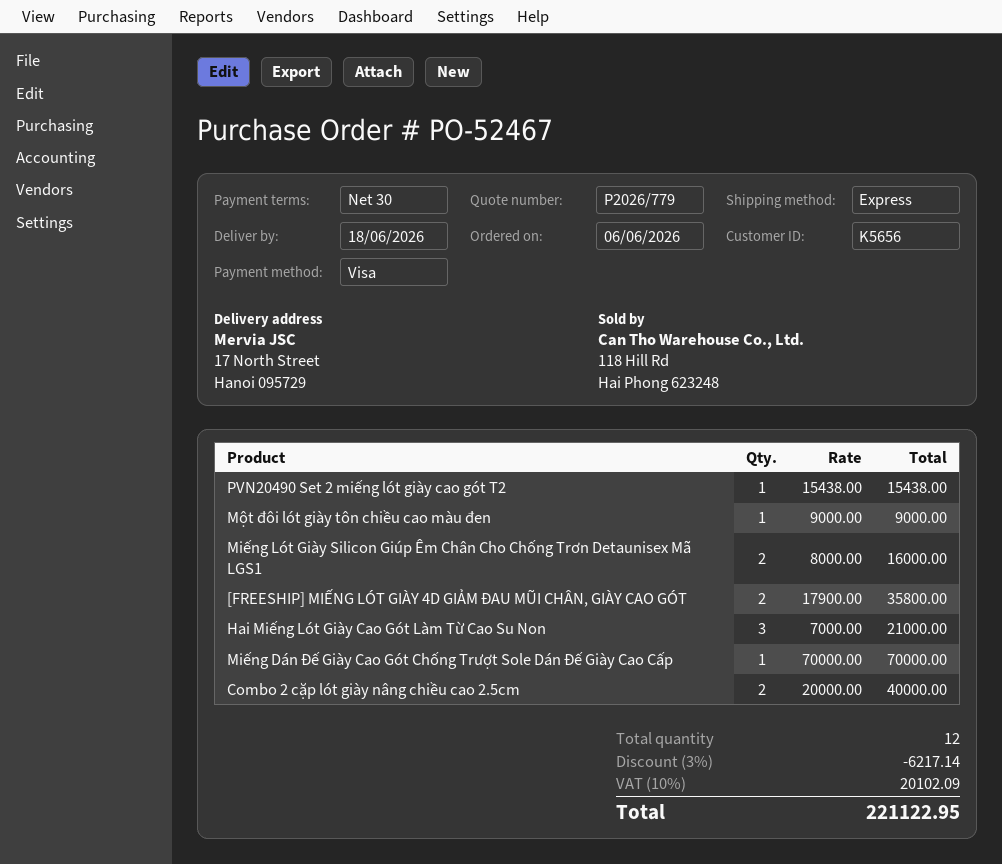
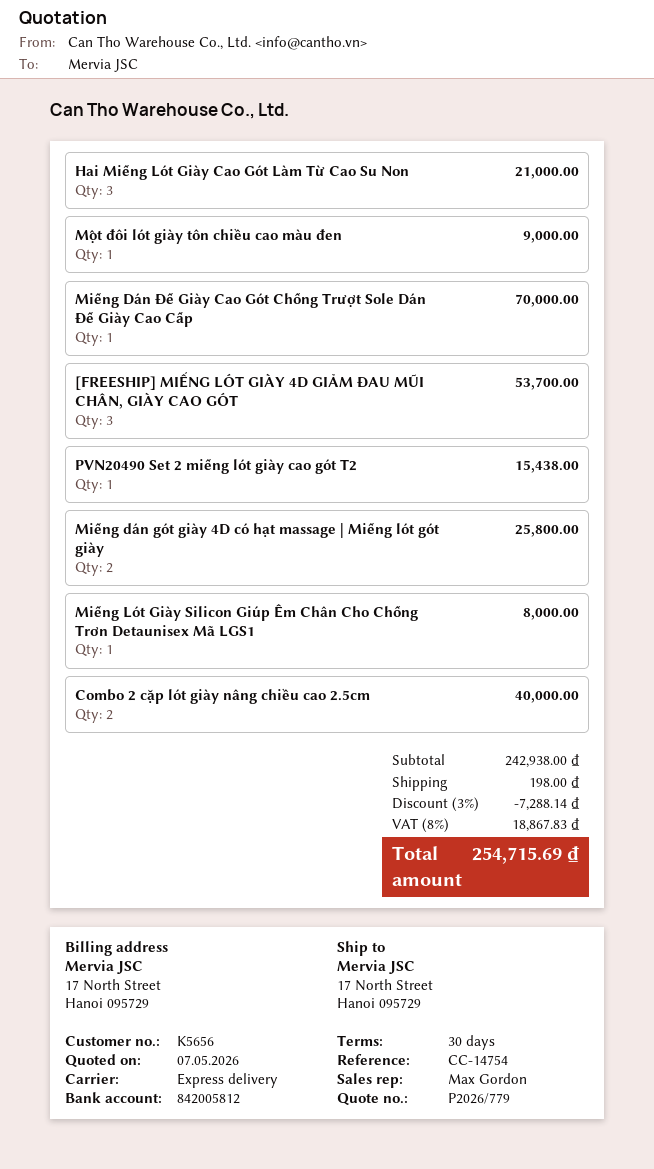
Miếng Lót Giày Silicon Giúp Êm Chân Cho Chống Trơn Detaunisex Mã LGS1: 2 for 16000.00 -> 1 for 8000.00
[FREESHIP] MIẾNG LÓT GIÀY 4D GIẢM ĐAU MŨI CHÂN, GIÀY CAO GÓT: 2 for 35800.00 -> 3 for 53700.00
Miếng dán gót giày 4D có hạt massage | Miếng lót gót giày: none -> 2 for 25800.00
discount: 3% = 6217.14 -> 3% = 7288.14
shipping: none -> 198.00
tax: 10% = 20102.09 -> 8% = 18867.83
total: 221122.95 -> 254715.69

